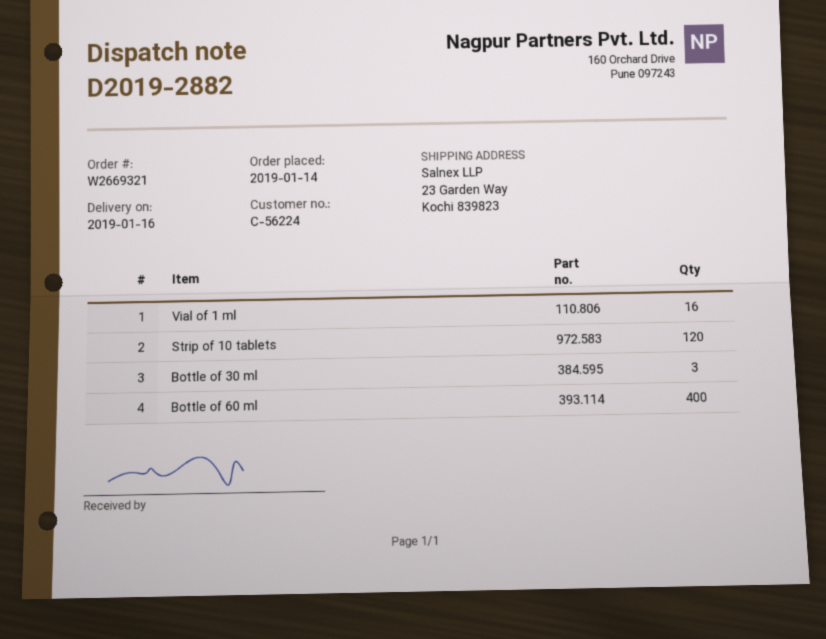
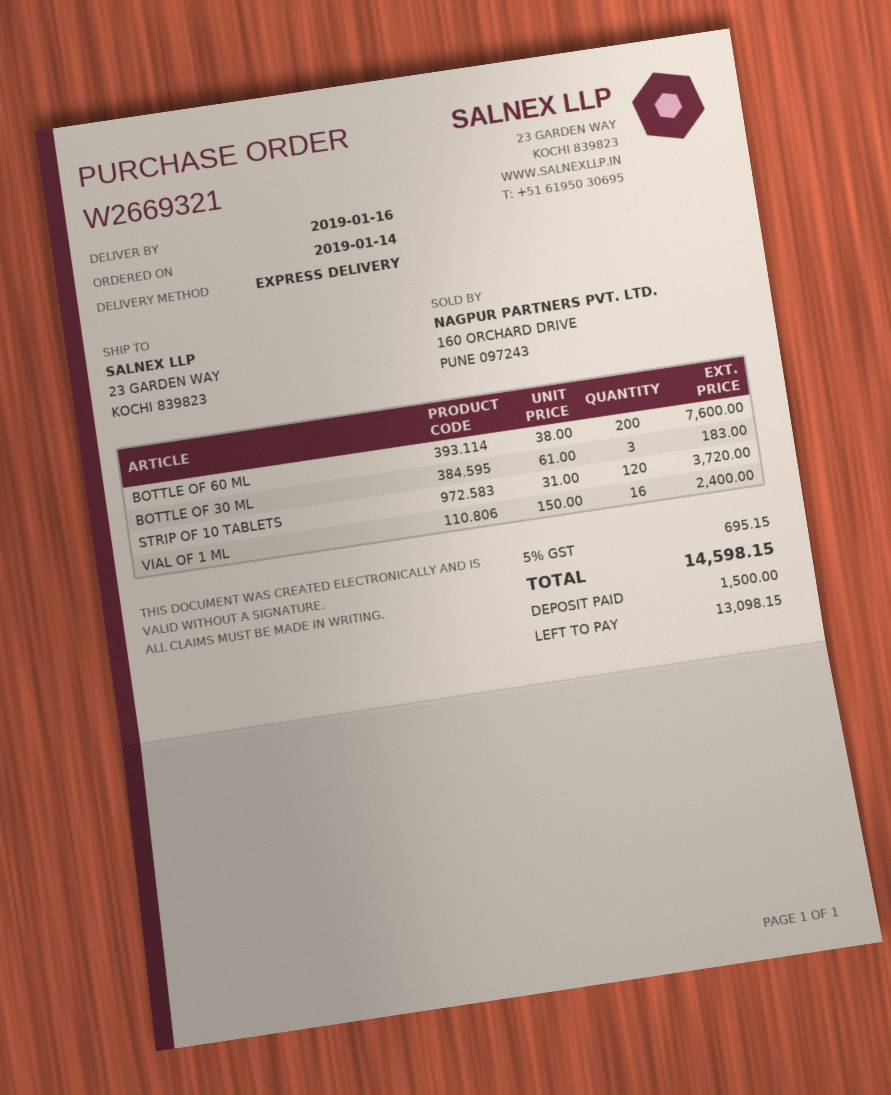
Bottle of 60 ml: 400 -> 200

